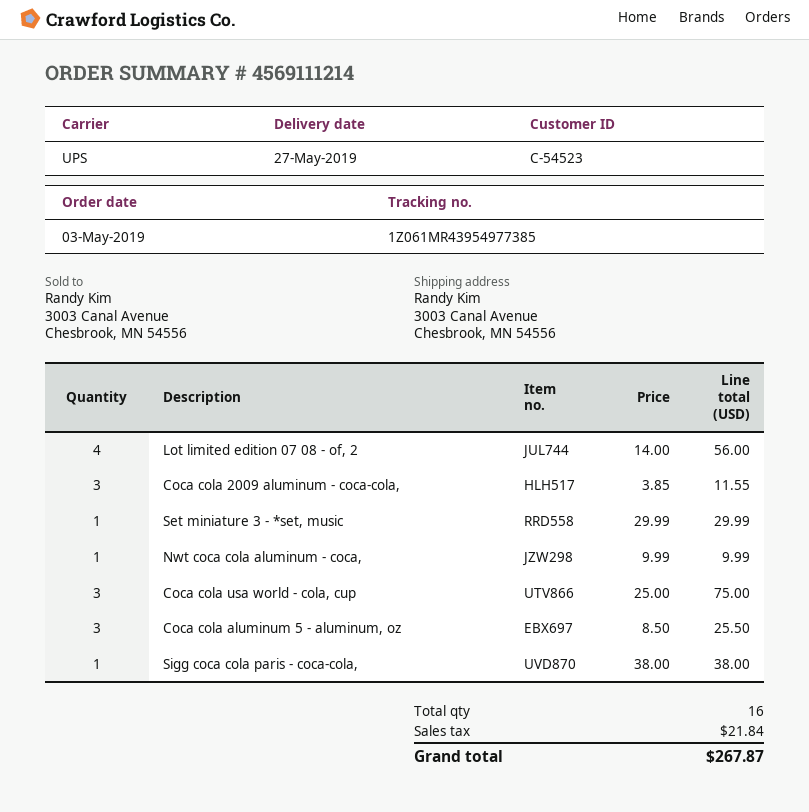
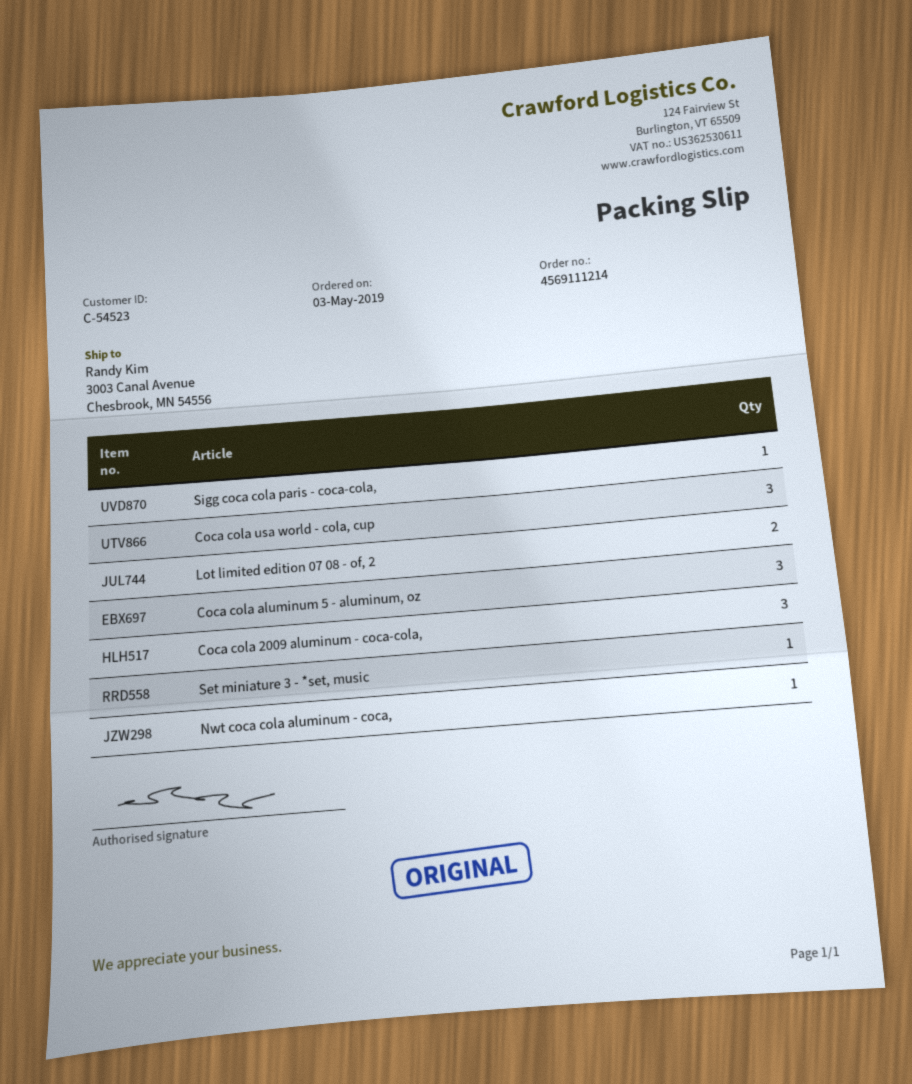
Lot limited edition 07 08 - of, 2: 4 -> 2

